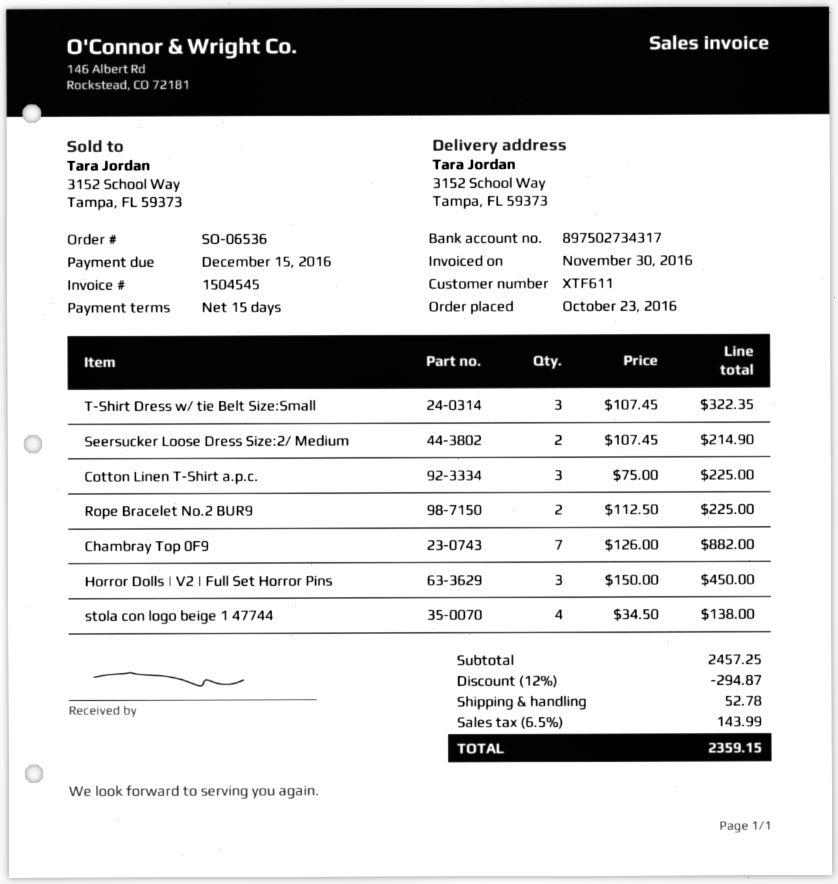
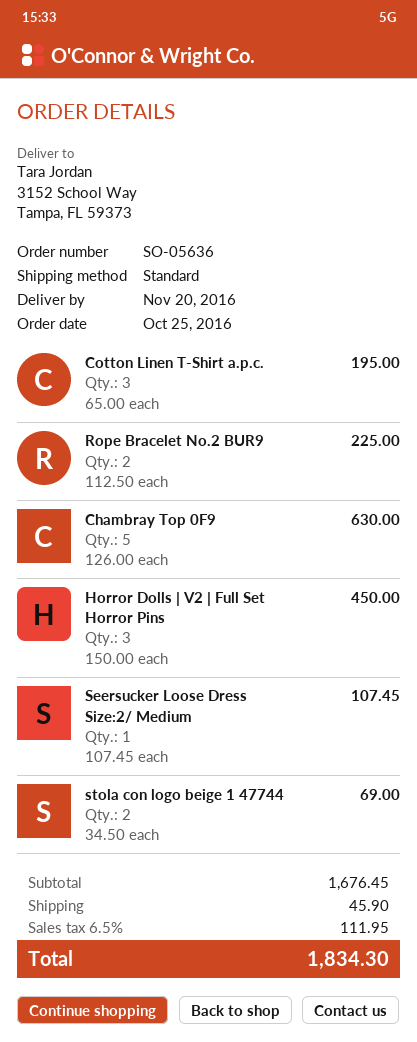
order number: SO-06536 -> SO-05636
order date: 2016-10-23 -> 2016-10-25
T-Shirt Dress w/ tie Belt Size:Small: 3 x 107.45 = 322.35 -> none
Seersucker Loose Dress Size:2/ Medium: 2 x 107.45 = 214.90 -> 1 x 107.45 = 107.45
Cotton Linen T-Shirt a.p.c.: 3 x 75.00 = 225.00 -> 3 x 65.00 = 195.00
Chambray Top 0F9: 7 x 126.00 = 882.00 -> 5 x 126.00 = 630.00
stola con logo beige 1 47744: 4 x 34.50 = 138.00 -> 2 x 34.50 = 69.00
subtotal: 2457.25 -> 1676.45
discount: 12% = 294.87 -> none
shipping: 52.78 -> 45.90
tax: 6.5% = 143.99 -> 6.5% = 111.95
total: 2359.15 -> 1834.30

